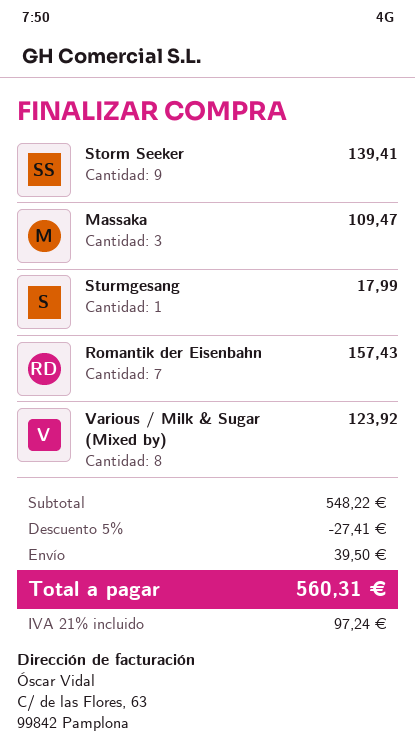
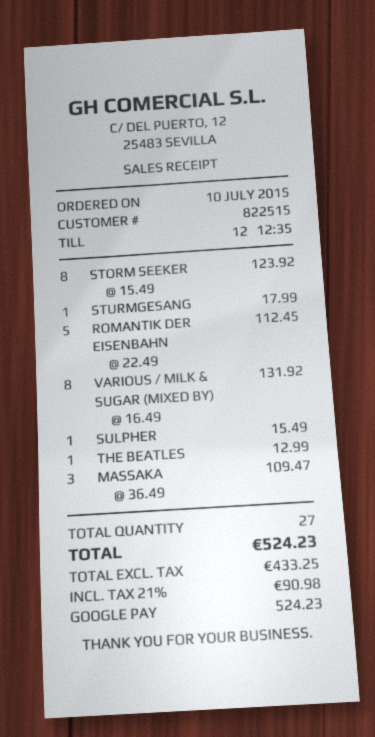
Storm Seeker: 9 for 139.41 -> 8 for 123.92
Romantik der Eisenbahn: 7 for 157.43 -> 5 for 112.45
Various / Milk & Sugar (Mixed by): 8 for 123.92 -> 8 for 131.92
SULPHER: none -> 1 for 15.49
THE BEATLES: none -> 1 for 12.99
discount: 5% = 27.41 -> none
shipping: 39.50 -> none
tax: 21% = 97.24 -> 21% = 90.98
total: 560.31 -> 524.23

